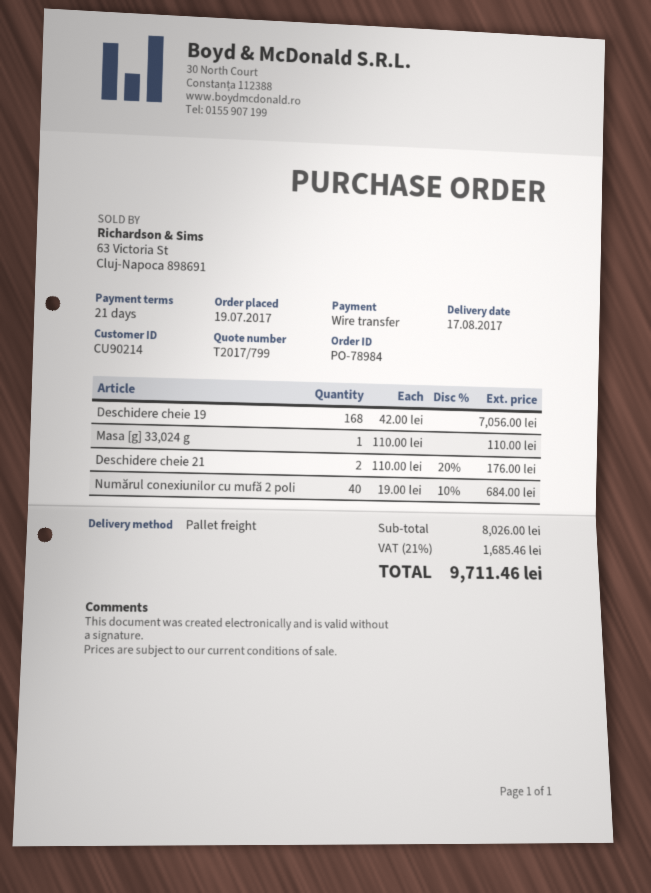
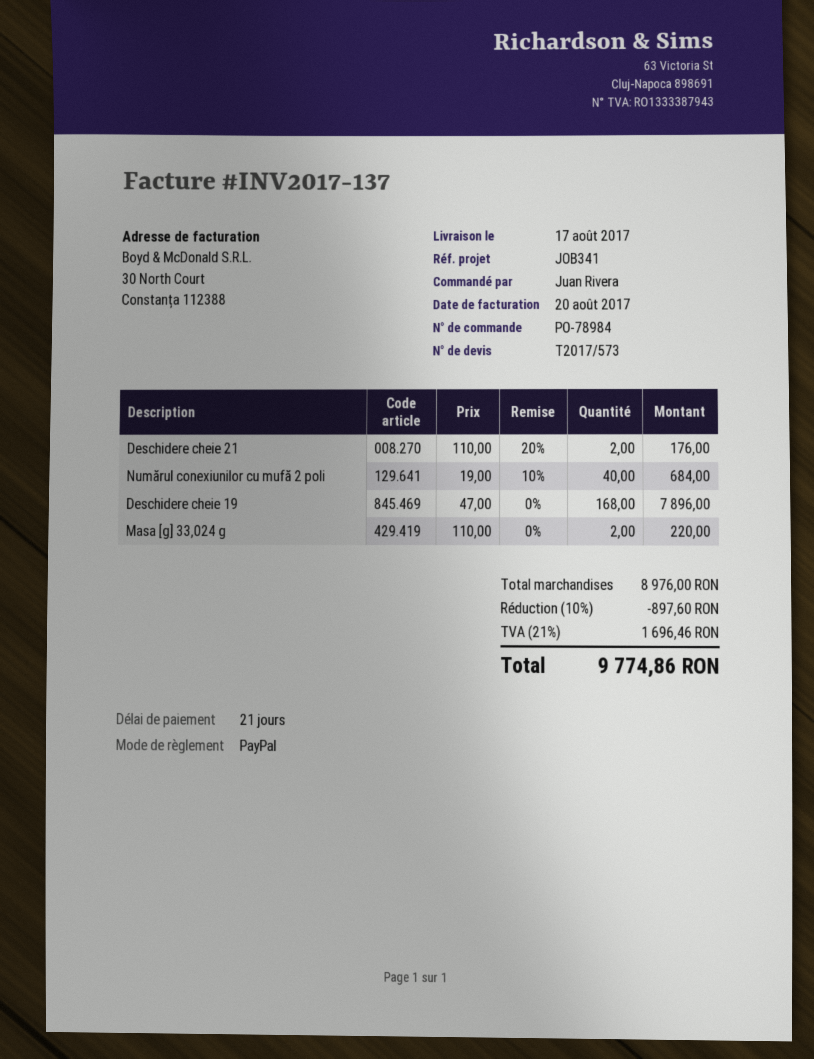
quote number: T2017/799 -> T2017/573
payment method: bank transfer -> PayPal
Deschidere cheie 19: 168 x 42.00 = 7056.00 -> 168 x 47.00 = 7896.00
Masa [g] 33,024 g: 1 x 110.00 = 110.00 -> 2 x 110.00 = 220.00
subtotal: 8026.00 -> 8976.00
discount: none -> 10% = 897.60
tax: 21% = 1685.46 -> 21% = 1696.46
total: 9711.46 -> 9774.86

